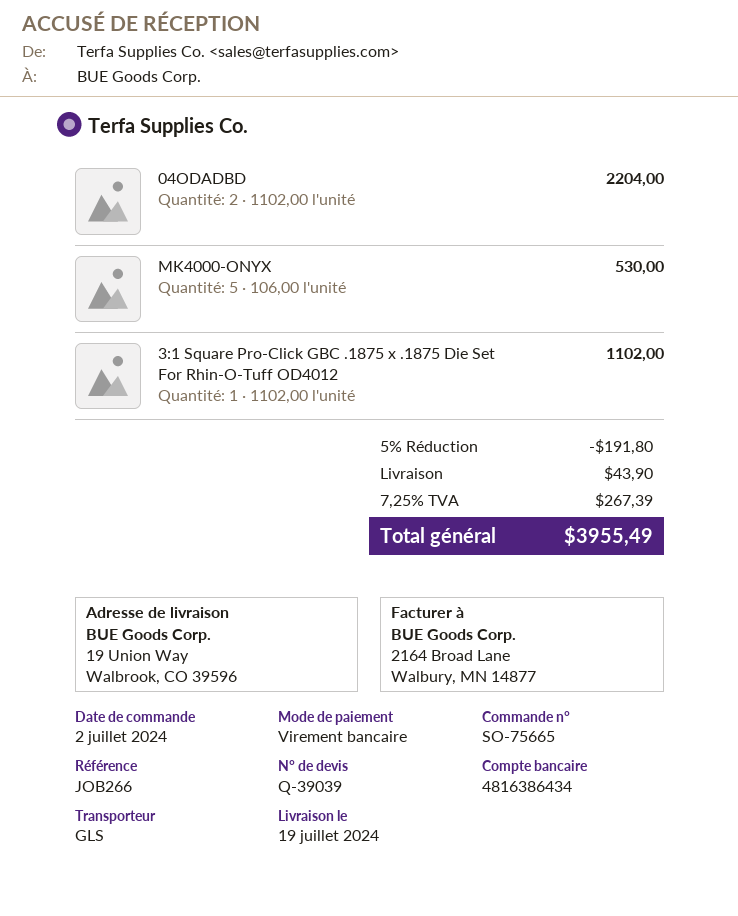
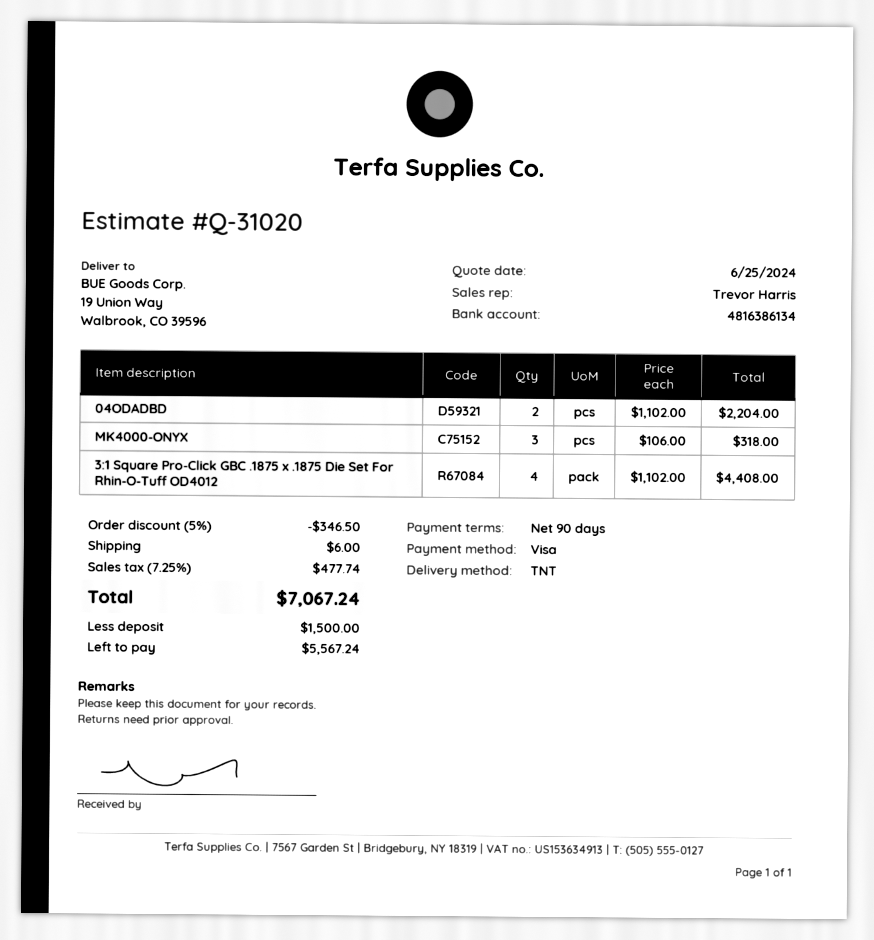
quote number: Q-39039 -> Q-31020
payment method: bank transfer -> Visa
bank account: 4816386434 -> 4816386134
shipping method: GLS -> TNT
MK4000-ONYX: 5 x 106.00 = 530.00 -> 3 x 106.00 = 318.00
3:1 Square Pro-Click GBC .1875 x .1875 Die Set For Rhin-O-Tuff OD4012: 1 x 1102.00 = 1102.00 -> 4 x 1102.00 = 4408.00
discount: 5% = 191.80 -> 5% = 346.50
shipping: 43.90 -> 6.00
tax: 7.25% = 267.39 -> 7.25% = 477.74
total: 3955.49 -> 7067.24

